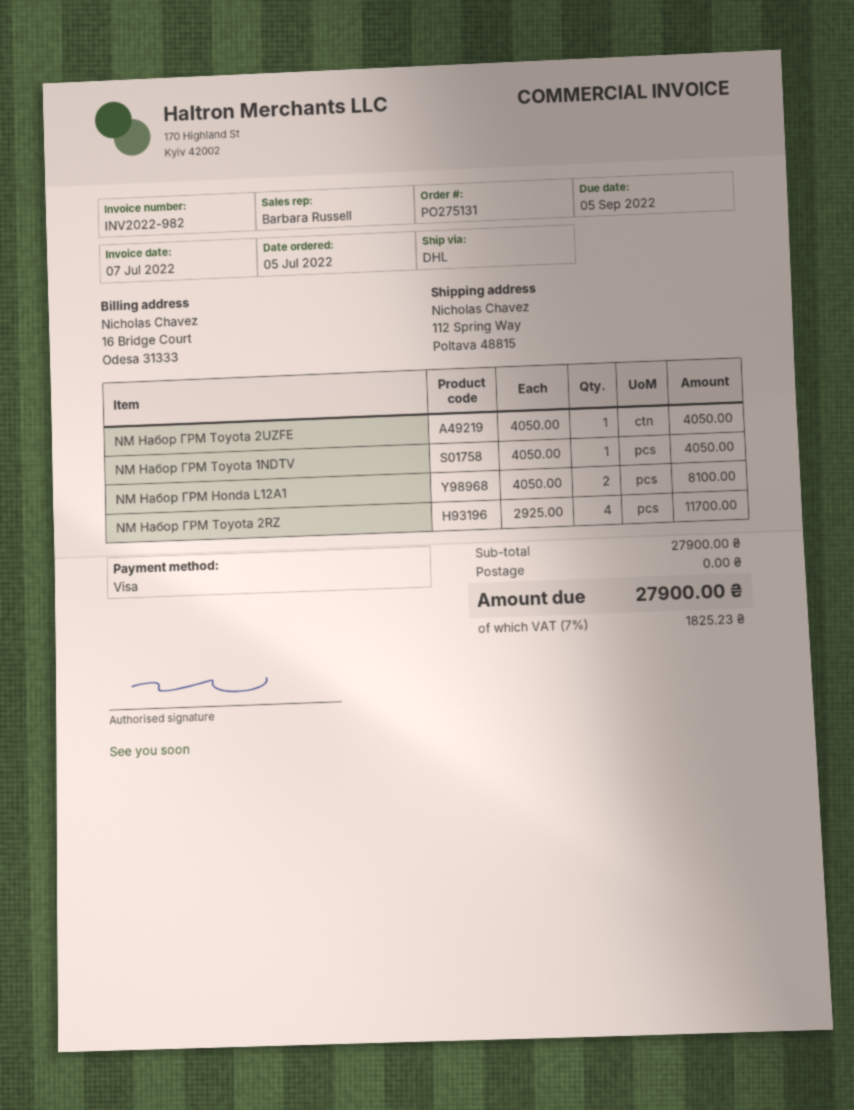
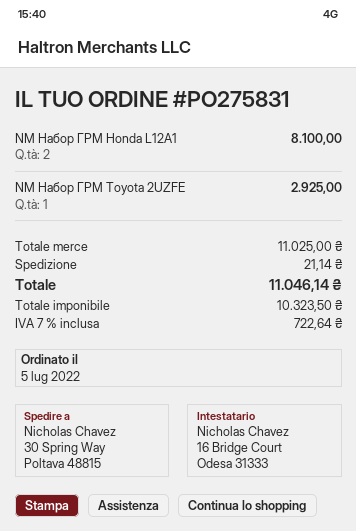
order number: PO275131 -> PO275831
ship to: 112 Spring Way, Poltava 48815 -> 30 Spring Way, Poltava 48815
NM Набор ГРМ Toyota 2UZFE: 1 for 4050.00 -> 1 for 2925.00
NM Набор ГРМ Toyota 1NDTV: 1 for 4050.00 -> none
NM Набор ГРМ Toyota 2RZ: 4 for 11700.00 -> none
subtotal: 27900.00 -> 11025.00
shipping: 0.00 -> 21.14
tax: 7% = 1825.23 -> 7% = 722.64
total: 27900.00 -> 11046.14

